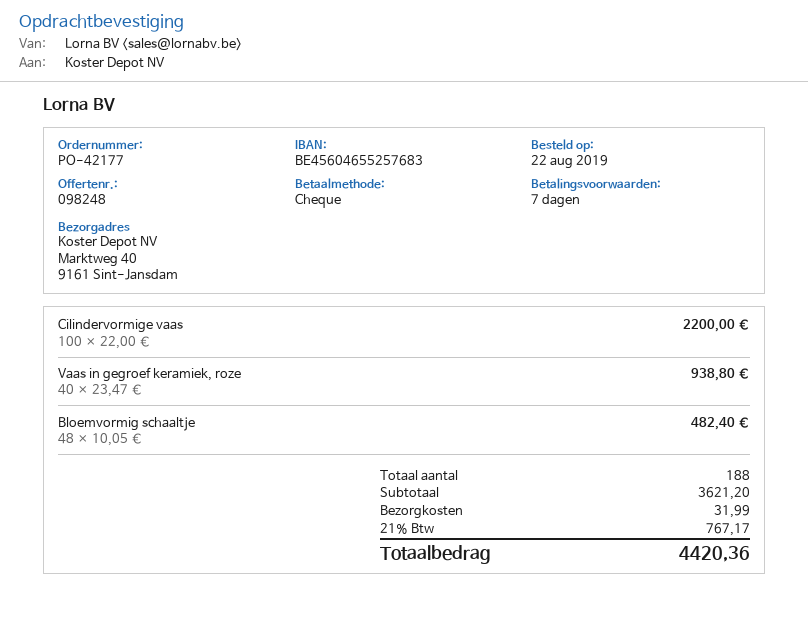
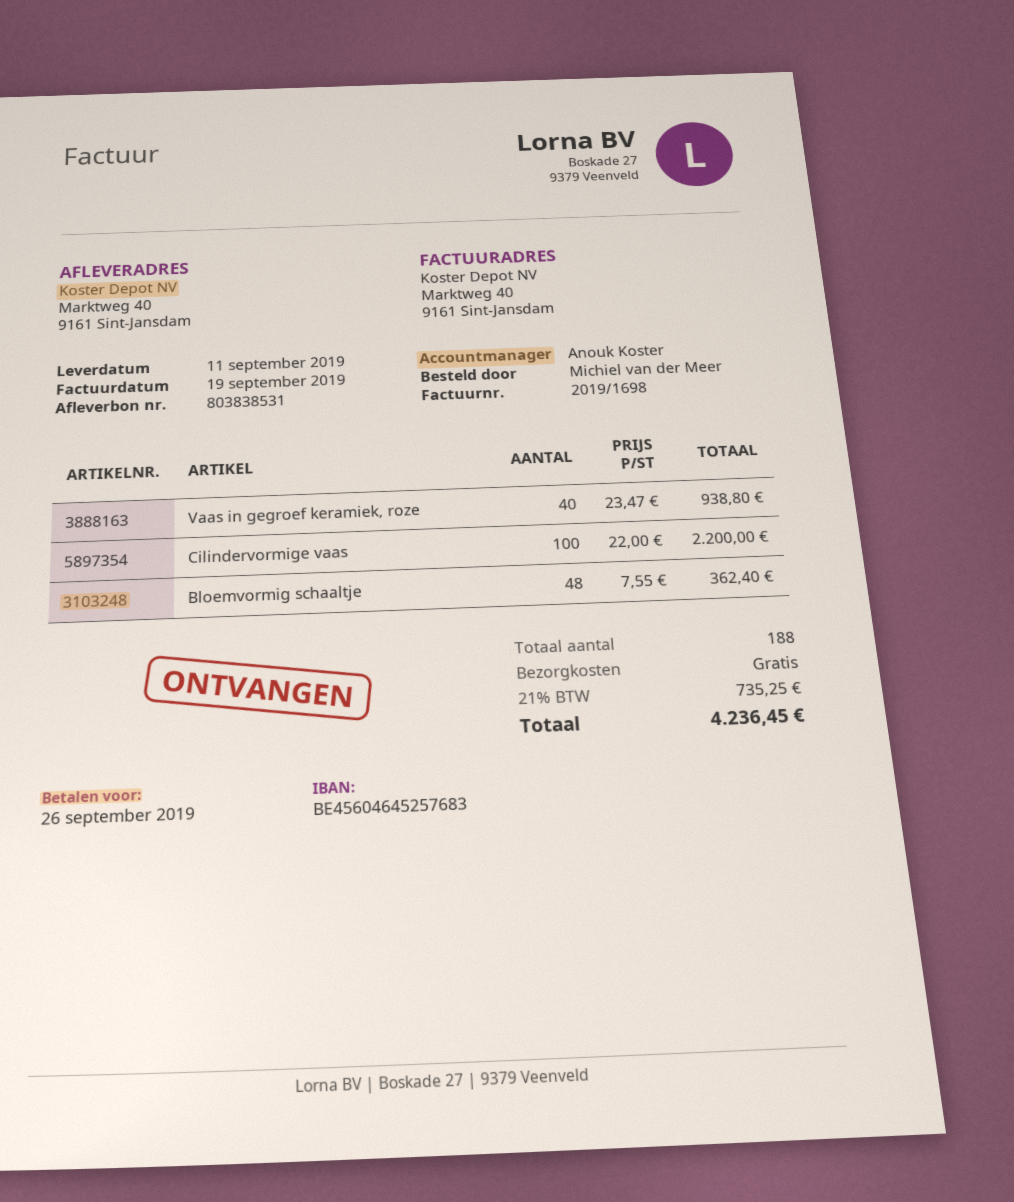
bank account: BE45604655257683 -> BE45604645257683
Bloemvormig schaaltje: 48 x 10.05 = 482.40 -> 48 x 7.55 = 362.40
shipping: 31.99 -> 0.00
tax: 21% = 767.17 -> 21% = 735.25
total: 4420.36 -> 4236.45

